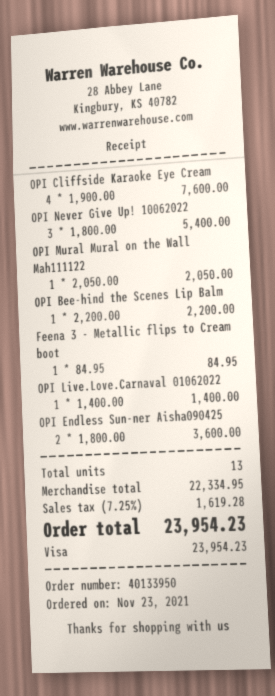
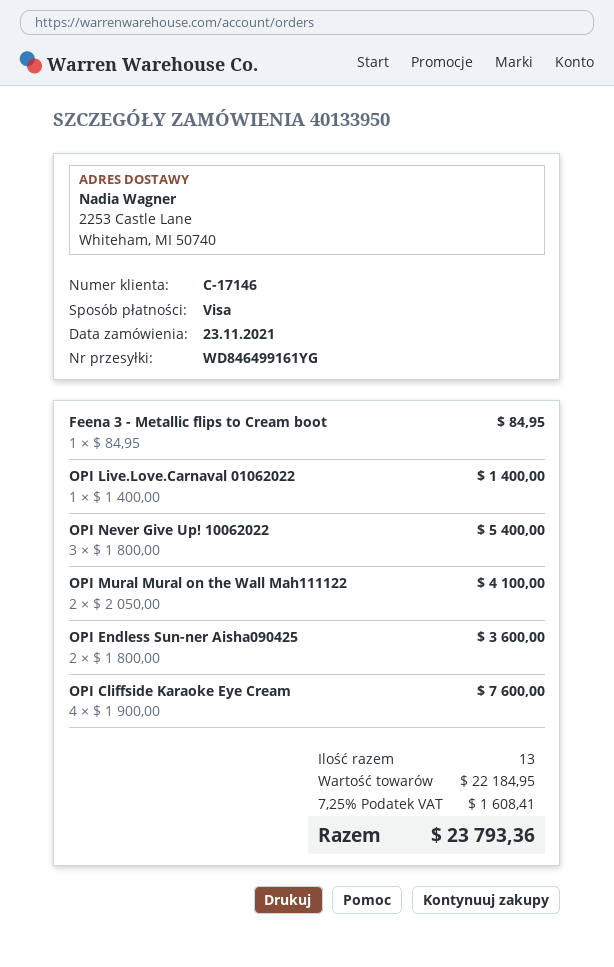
OPI Mural Mural on the Wall Mah111122: 1 x 2050.00 = 2050.00 -> 2 x 2050.00 = 4100.00
OPI Bee-hind the Scenes Lip Balm: 1 x 2200.00 = 2200.00 -> none
subtotal: 22334.95 -> 22184.95
tax: 7.25% = 1619.28 -> 7.25% = 1608.41
total: 23954.23 -> 23793.36

